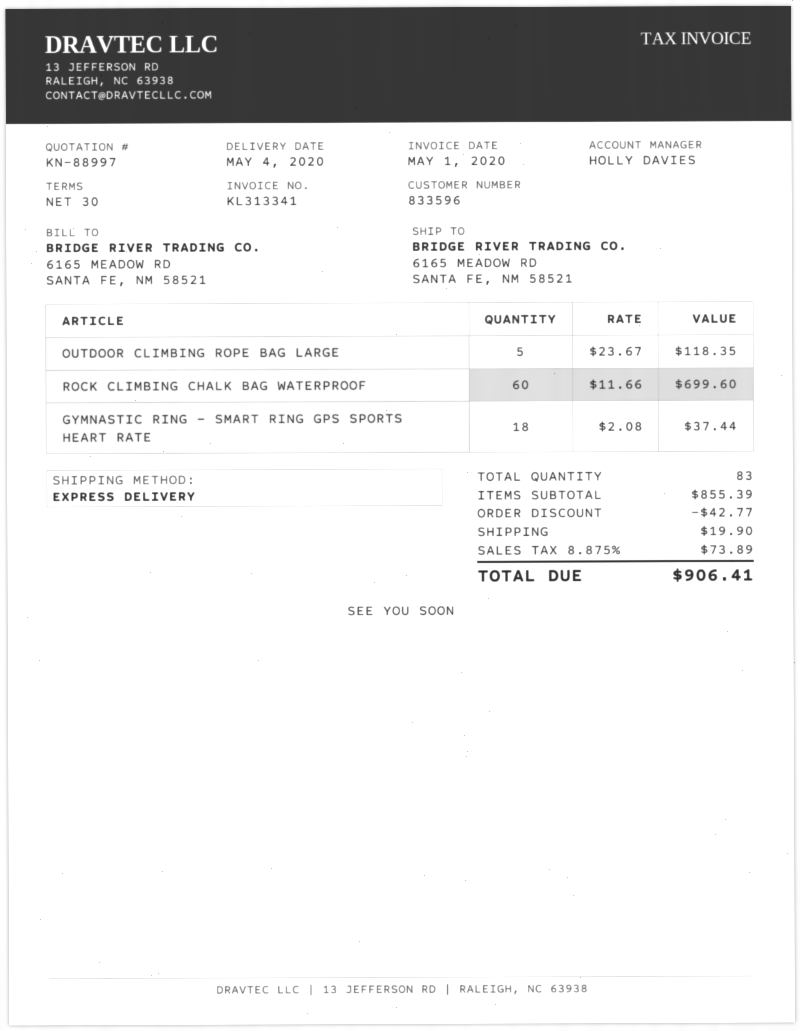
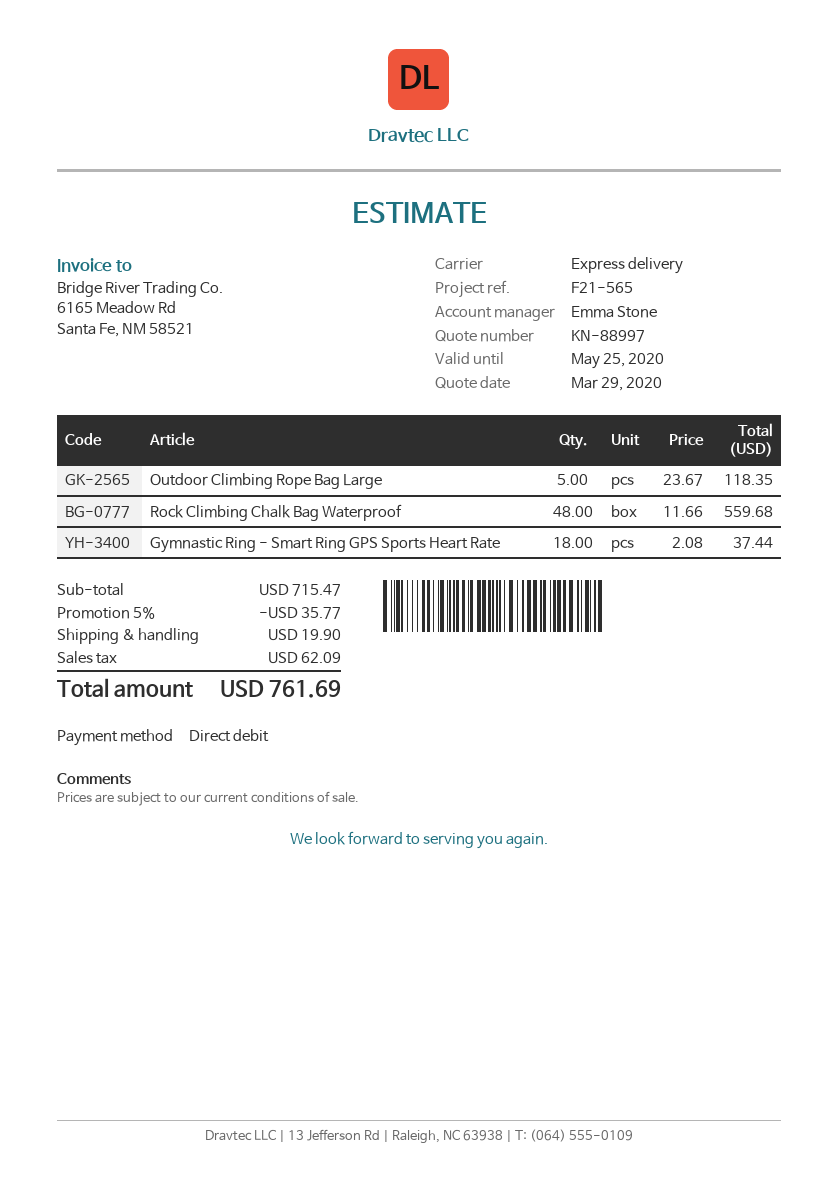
sales rep: HOLLY DAVIES -> Emma Stone
ROCK CLIMBING CHALK BAG WATERPROOF: 60 x 11.66 = 699.60 -> 48 x 11.66 = 559.68
subtotal: 855.39 -> 715.47
discount: 42.77 -> 35.77
tax: 73.89 -> 62.09
total: 906.41 -> 761.69

